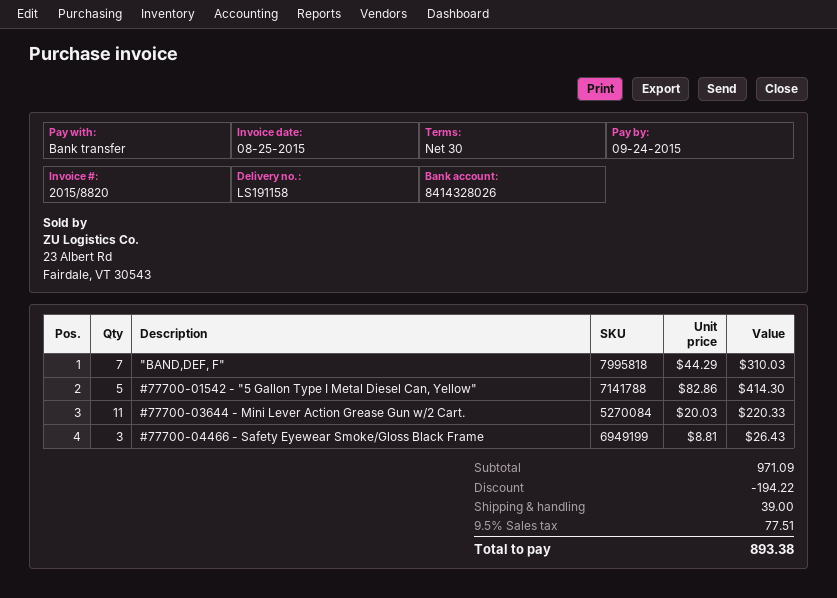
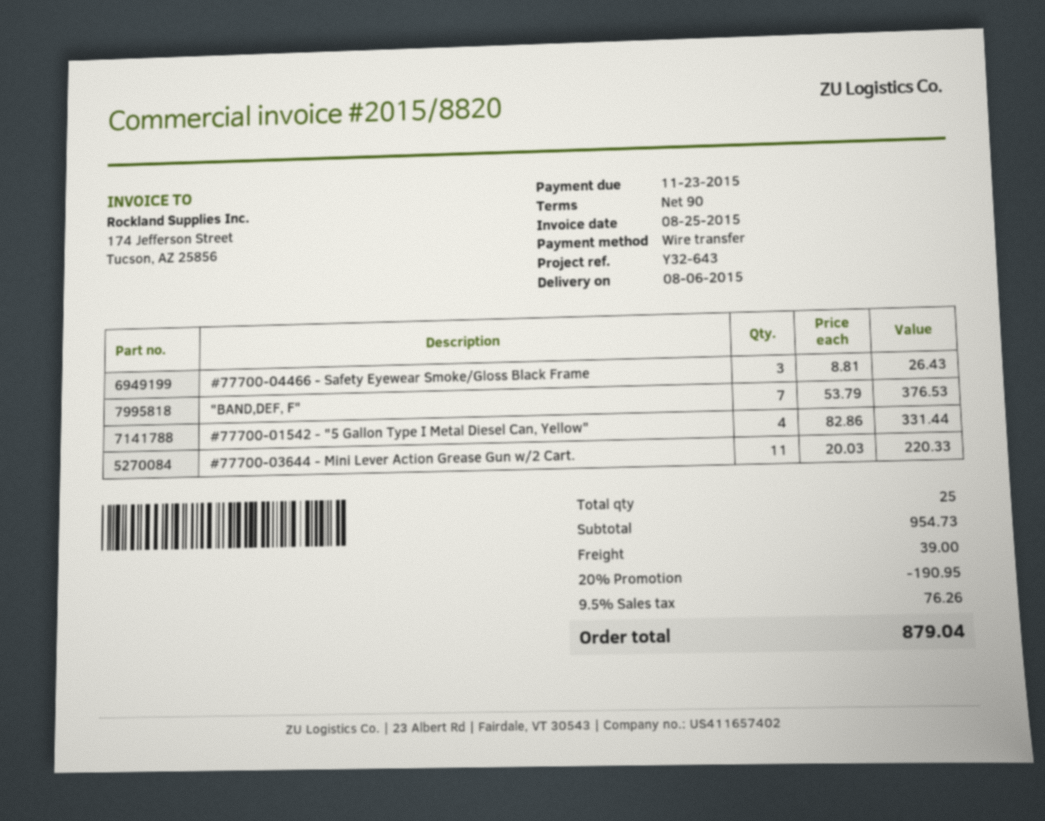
payment terms: 30 days -> 90 days
due date: 2015-09-24 -> 2015-11-23
"BAND,DEF, F": 7 x 44.29 = 310.03 -> 7 x 53.79 = 376.53
#77700-01542 - "5 Gallon Type I Metal Diesel Can, Yellow": 5 x 82.86 = 414.30 -> 4 x 82.86 = 331.44
subtotal: 971.09 -> 954.73
discount: 194.22 -> 190.95
tax: 9.5% = 77.51 -> 9.5% = 76.26
total: 893.38 -> 879.04

